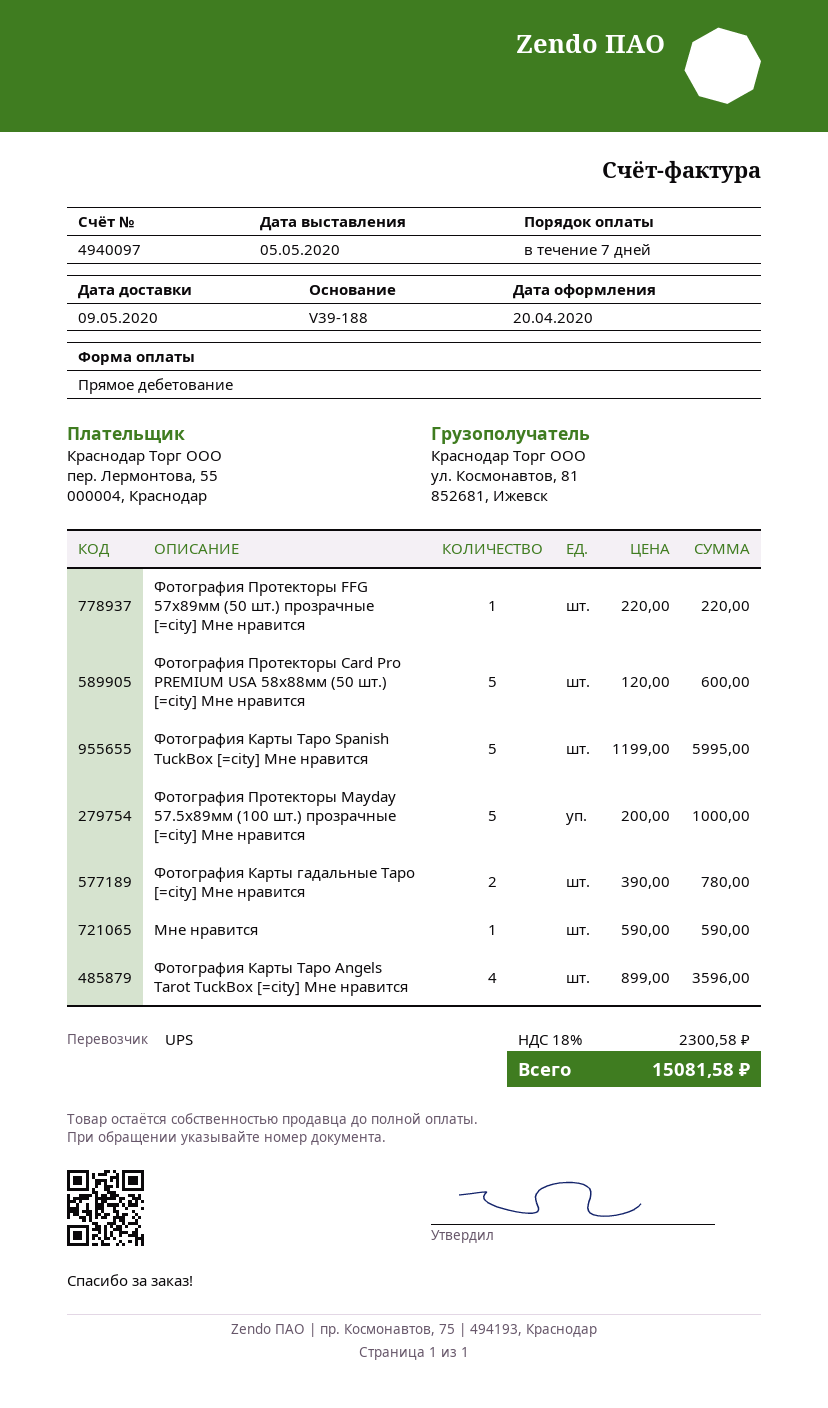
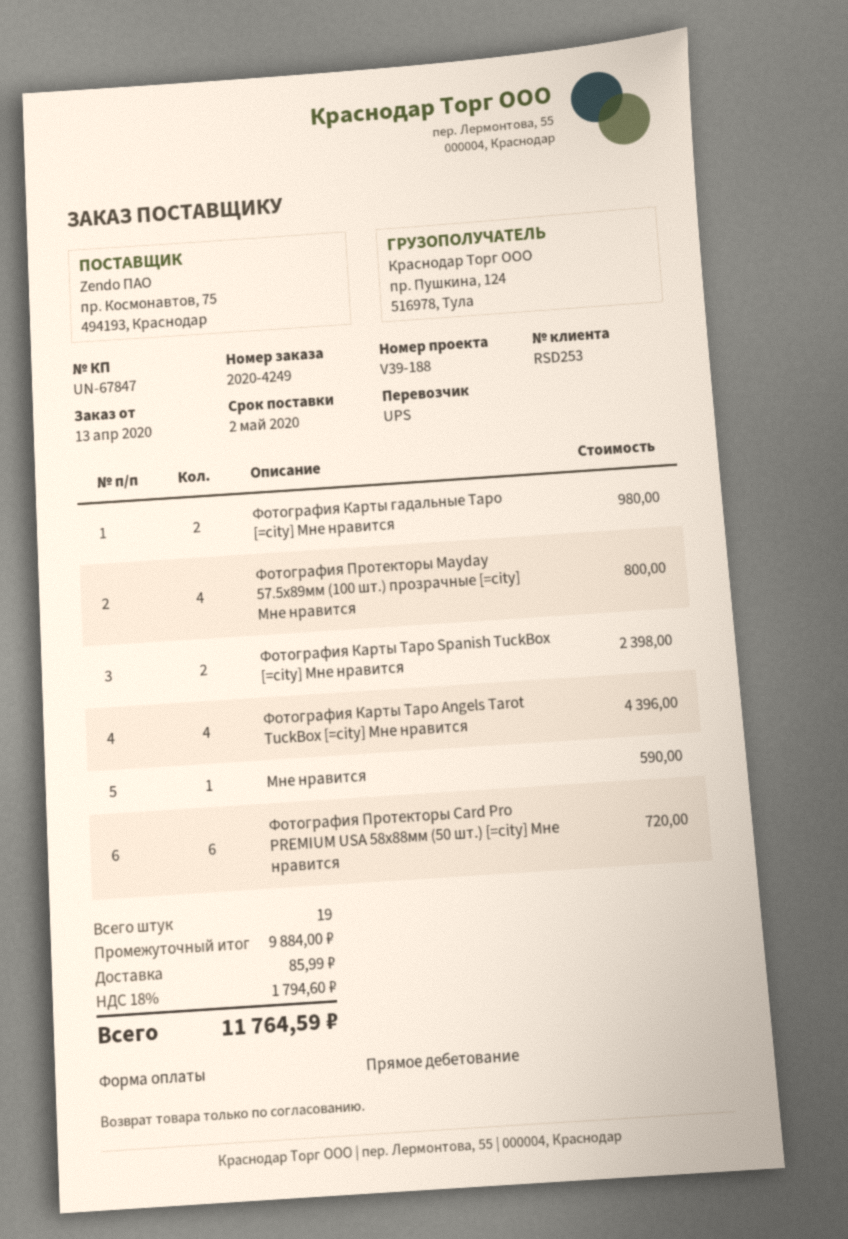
order date: 2020-04-20 -> 2020-04-13
delivery date: 2020-05-09 -> 2020-05-02
ship to: ул. Космонавтов, 81, 852681, Ижевск -> пр. Пушкина, 124, 516978, Тула
Фотография Протекторы FFG 57x89мм (50 шт.) прозрачные [=city] Мне нравится: 1 for 220.00 -> none
Фотография Протекторы Card Pro PREMIUM USA 58х88мм (50 шт.) [=city] Мне нравится: 5 for 600.00 -> 6 for 720.00
Фотография Карты Таро Spanish TuckBox [=city] Мне нравится: 5 for 5995.00 -> 2 for 2398.00
Фотография Протекторы Mayday 57.5х89мм (100 шт.) прозрачные [=city] Мне нравится: 5 for 1000.00 -> 4 for 800.00
Фотография Карты гадальные Таро [=city] Мне нравится: 2 for 780.00 -> 2 for 980.00
Фотография Карты Таро Angels Tarot TuckBox [=city] Мне нравится: 4 for 3596.00 -> 4 for 4396.00
shipping: none -> 85.99
tax: 18% = 2300.58 -> 18% = 1794.60
total: 15081.58 -> 11764.59

